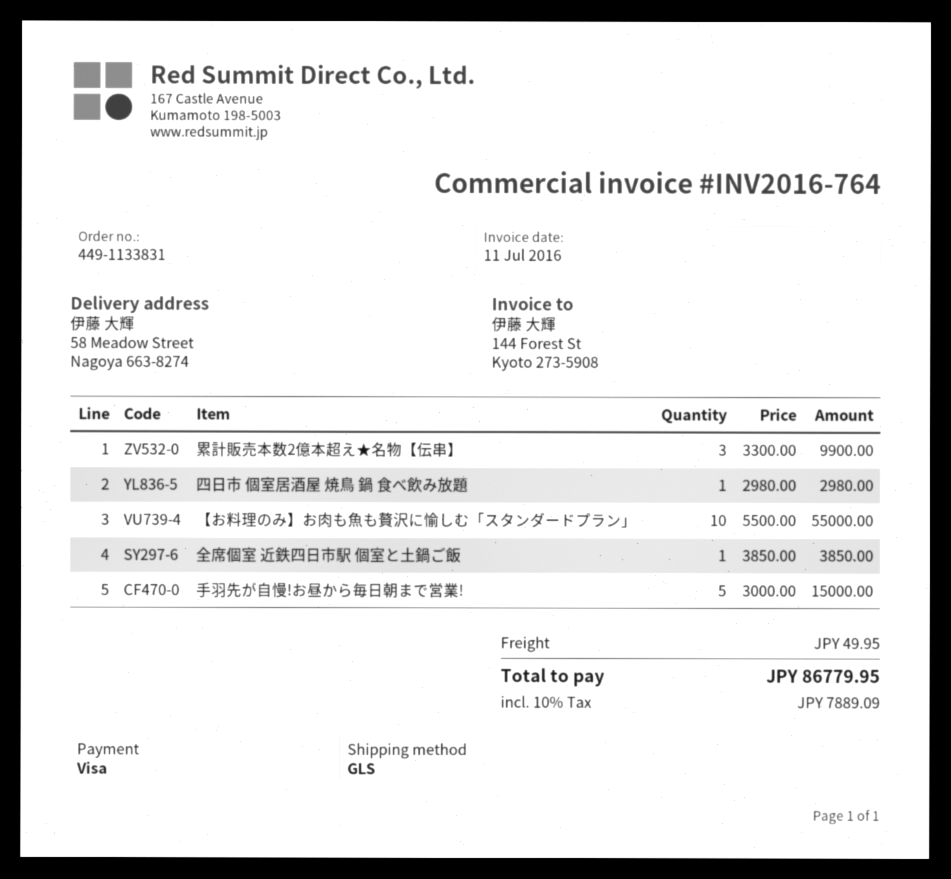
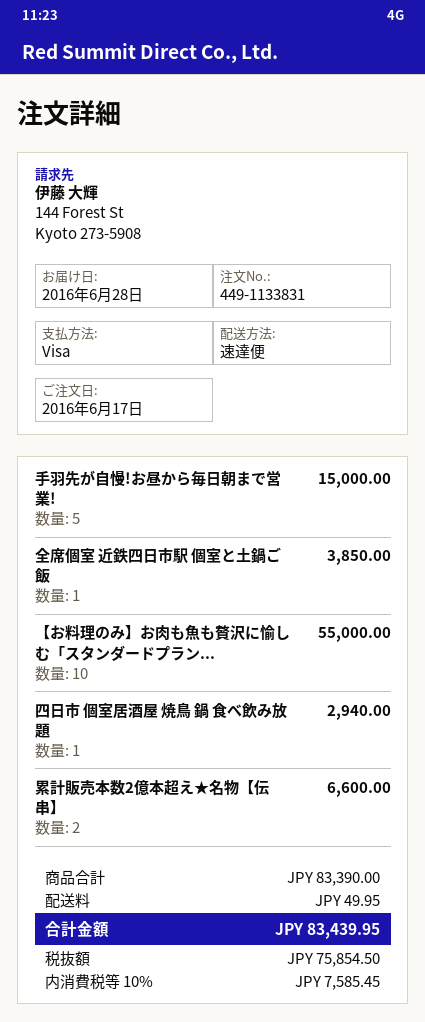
shipping method: GLS -> express
累計販売本数2億本超え★名物【伝串】: 3 for 9900.00 -> 2 for 6600.00
四日市 個室居酒屋 焼鳥 鍋 食べ飲み放題: 1 for 2980.00 -> 1 for 2940.00
tax: 10% = 7889.09 -> 10% = 7585.45
total: 86779.95 -> 83439.95

